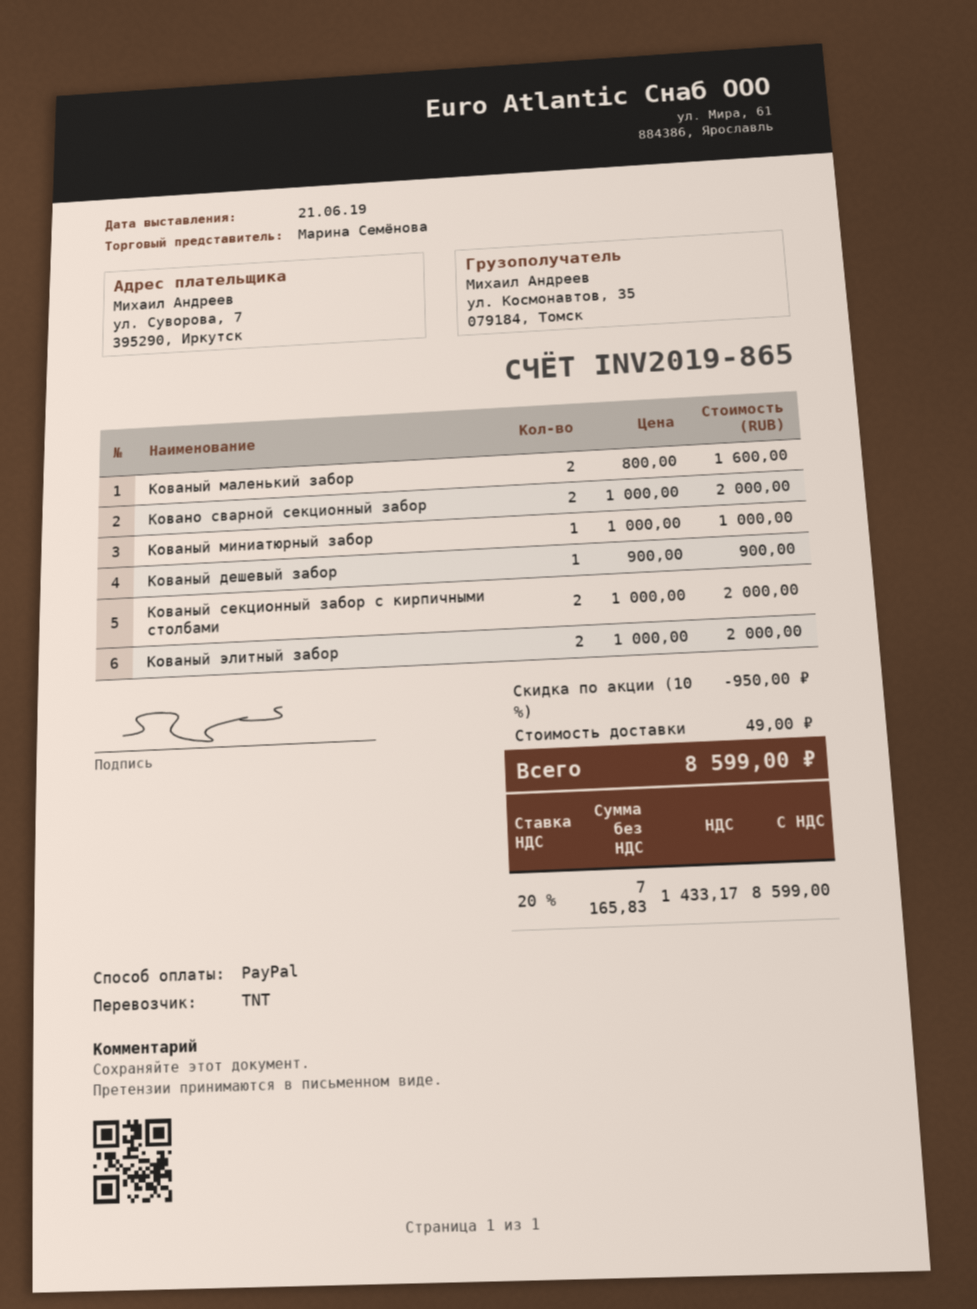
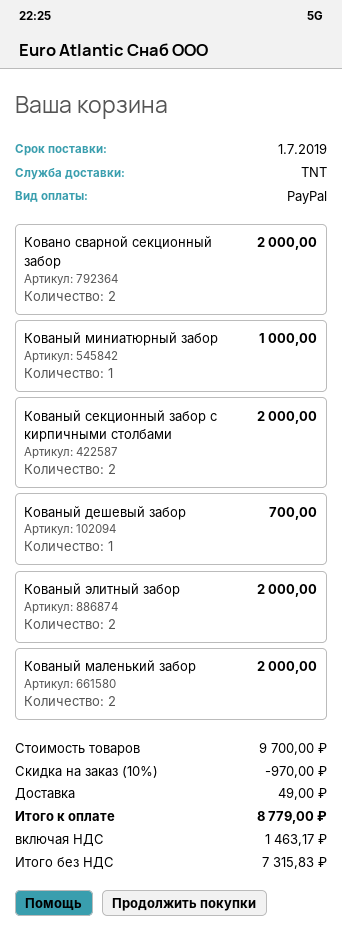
Кованый маленький забор: 2 for 1600.00 -> 2 for 2000.00
Кованый дешевый забор: 1 for 900.00 -> 1 for 700.00
discount: 10% = 950.00 -> 10% = 970.00
net: 7165.83 -> 7315.83
tax: 1433.17 -> 1463.17
total: 8599.00 -> 8779.00

